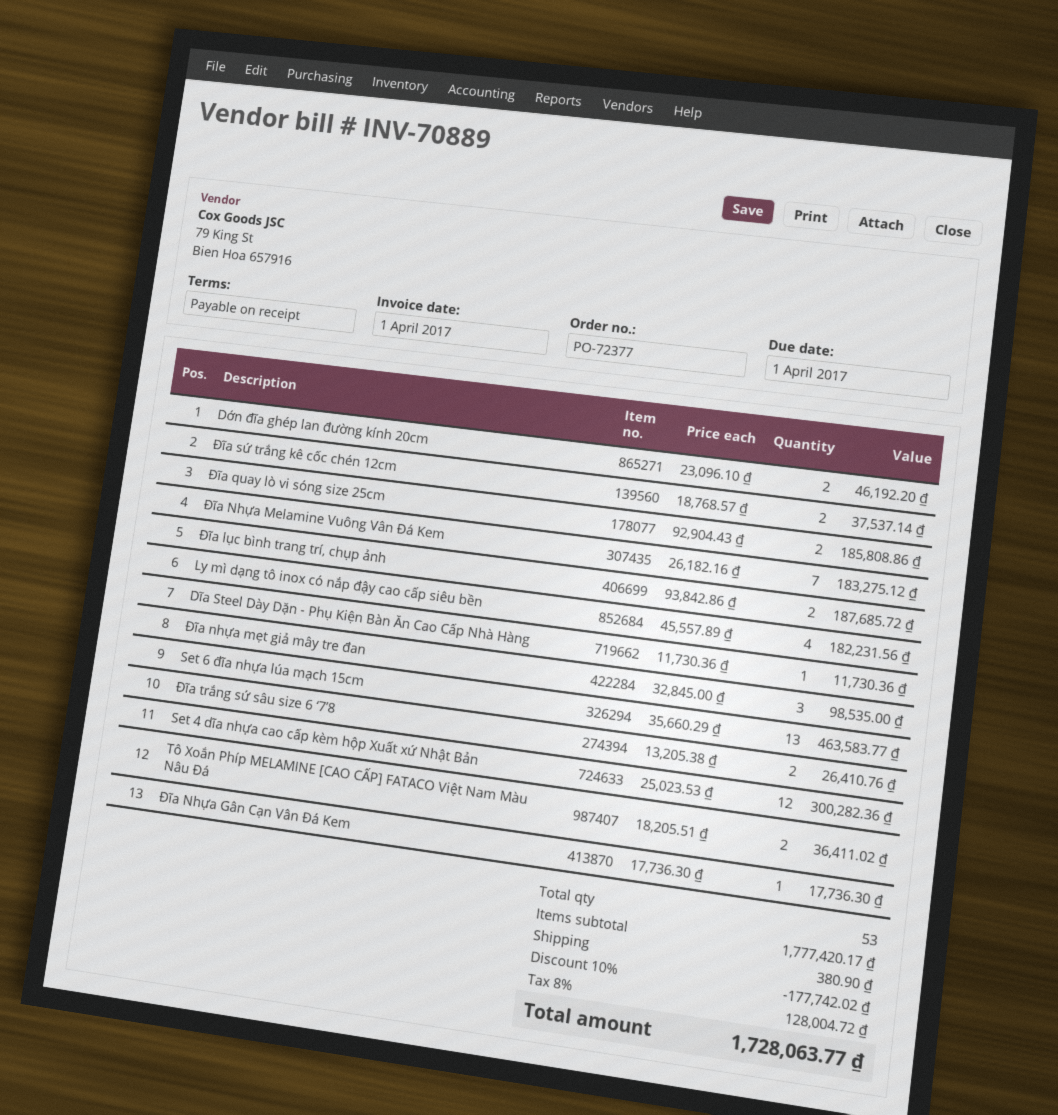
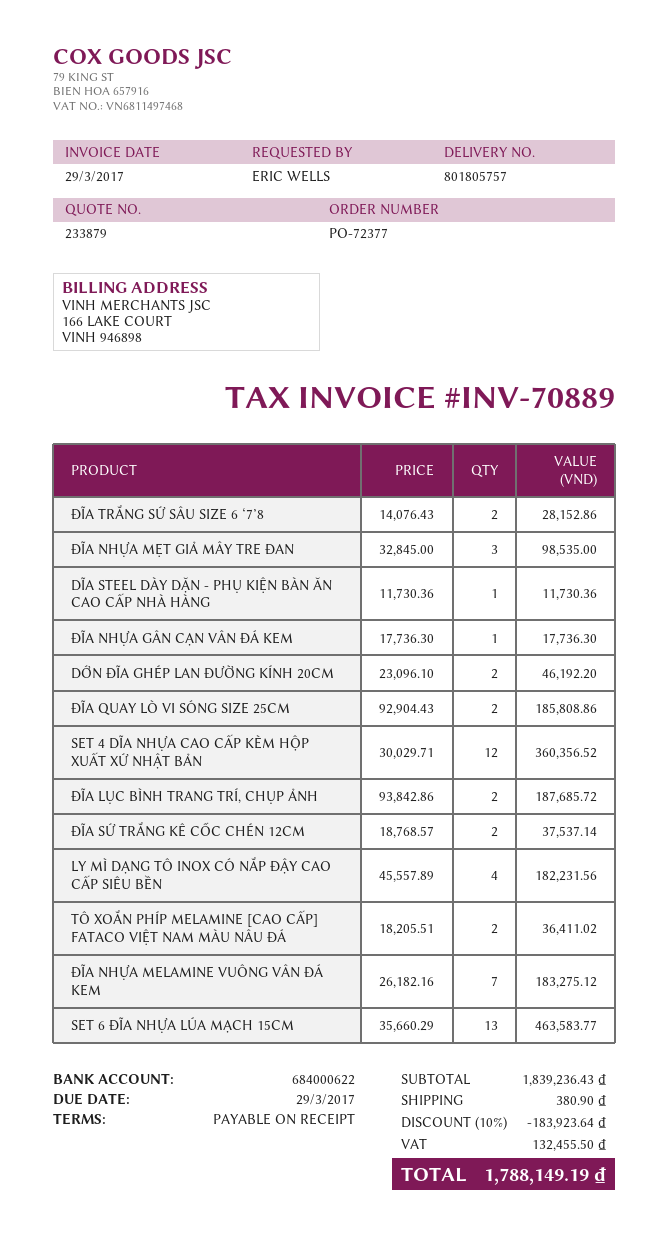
invoice date: 2017-04-01 -> 2017-03-29
due date: 2017-04-01 -> 2017-03-29
Đĩa trắng sứ sâu size 6 ‘7’8: 2 x 13205.38 = 26410.76 -> 2 x 14076.43 = 28152.86
Set 4 dĩa nhựa cao cấp kèm hộp Xuất xứ Nhật Bản: 12 x 25023.53 = 300282.36 -> 12 x 30029.71 = 360356.52
subtotal: 1777420.17 -> 1839236.43
discount: 10% = 177742.02 -> 10% = 183923.64
tax: 128004.72 -> 132455.50
total: 1728063.77 -> 1788149.19

